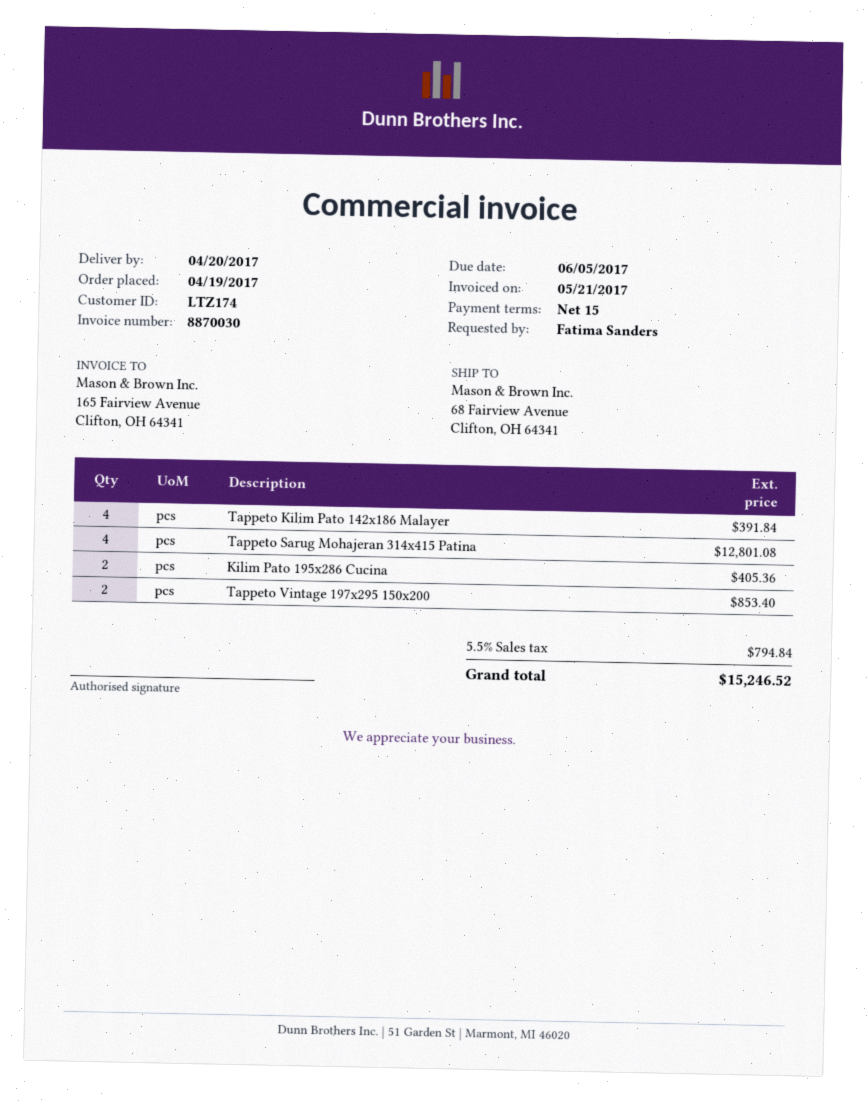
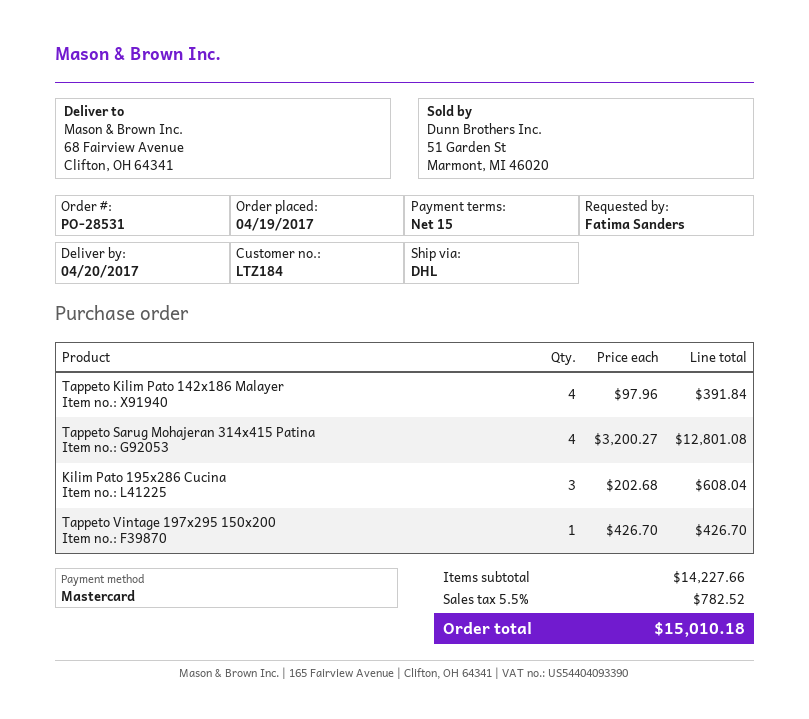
customer number: LTZ174 -> LTZ184
Kilim Pato 195x286 Cucina: 2 for 405.36 -> 3 for 608.04
Tappeto Vintage 197x295 150x200: 2 for 853.40 -> 1 for 426.70
tax: 5.5% = 794.84 -> 5.5% = 782.52
total: 15246.52 -> 15010.18

